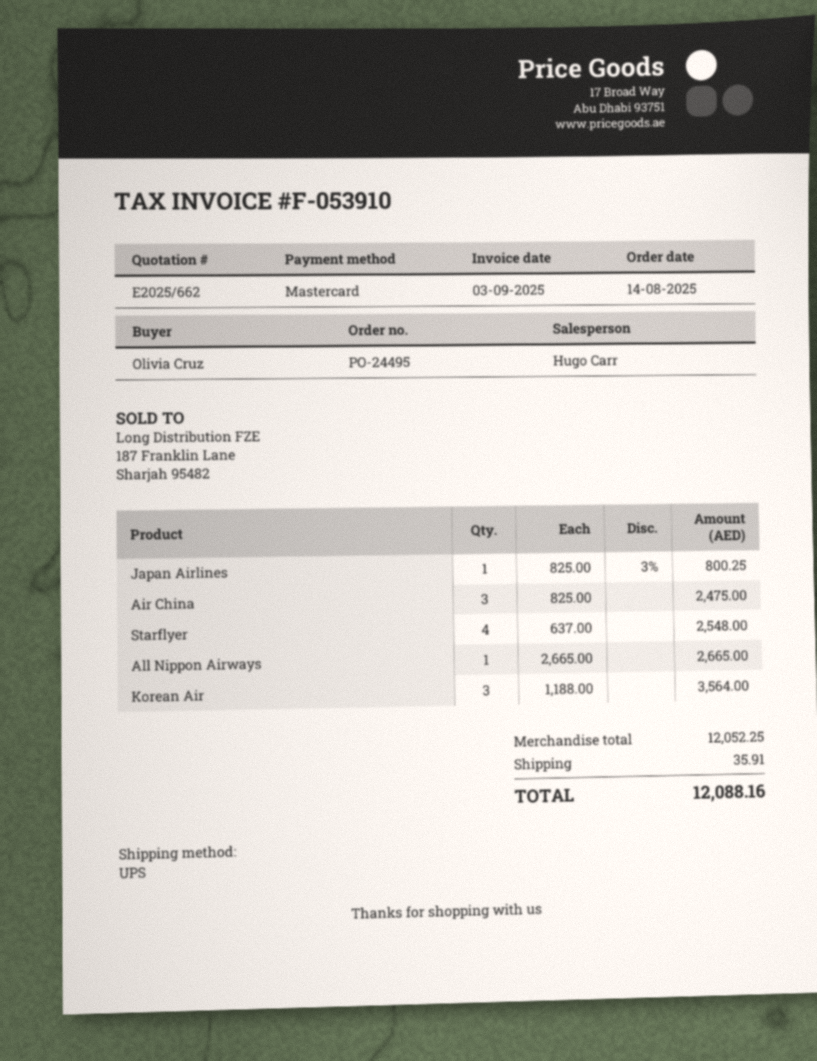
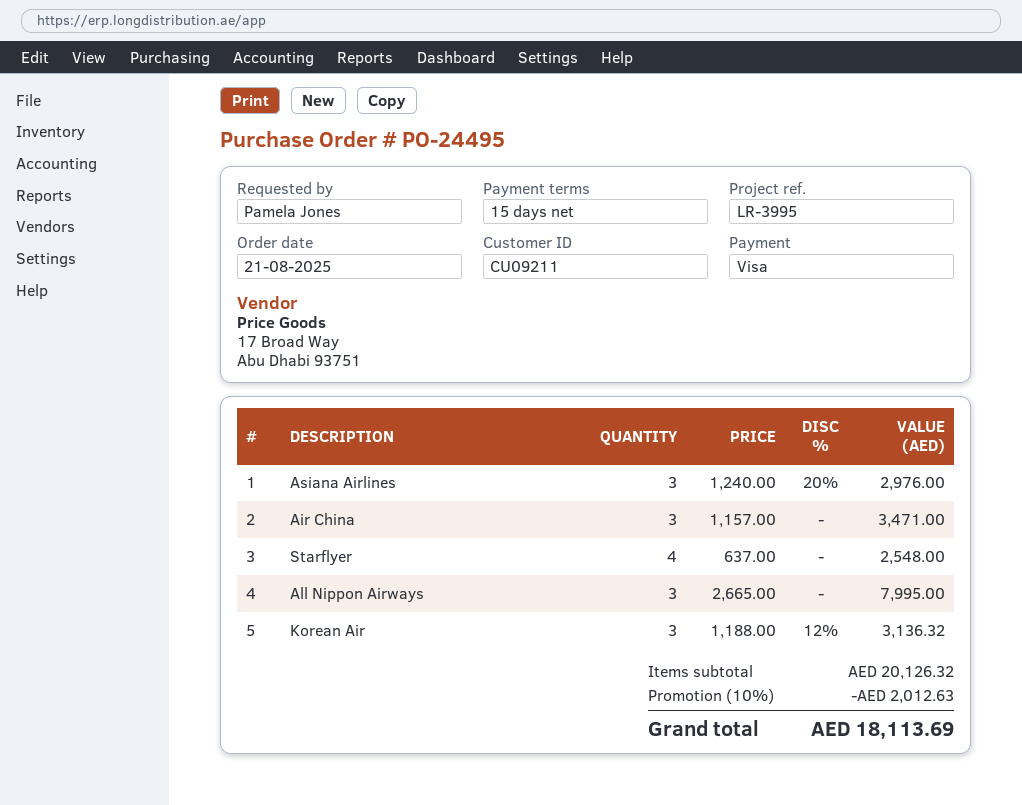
order date: 2025-08-14 -> 2025-08-21
ordered by: Olivia Cruz -> Pamela Jones
payment method: Mastercard -> Visa
Japan Airlines: 1 x 825.00 - 3% = 800.25 -> none
Air China: 3 x 825.00 = 2475.00 -> 3 x 1157.00 = 3471.00
All Nippon Airways: 1 x 2665.00 = 2665.00 -> 3 x 2665.00 = 7995.00
Korean Air: 3 x 1188.00 = 3564.00 -> 3 x 1188.00 - 12% = 3136.32
Asiana Airlines: none -> 3 x 1240.00 - 20% = 2976.00
subtotal: 12052.25 -> 20126.32
discount: none -> 10% = 2012.63
shipping: 35.91 -> none
total: 12088.16 -> 18113.69

